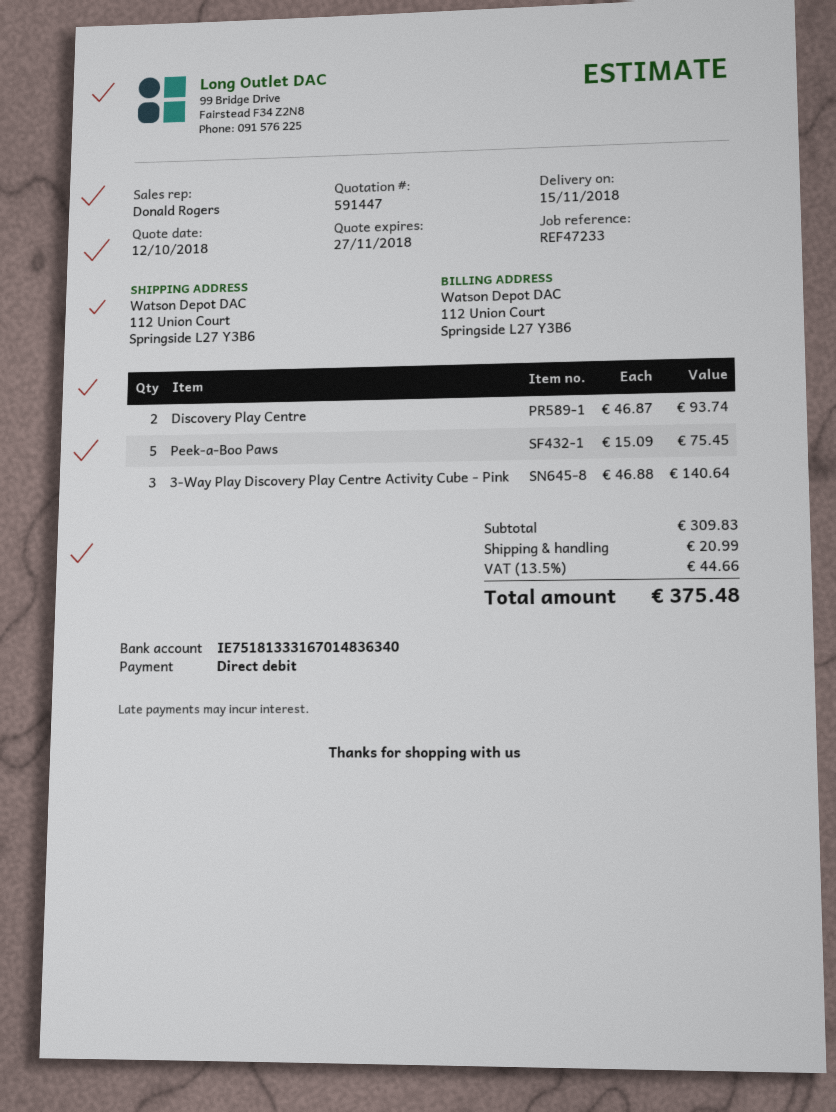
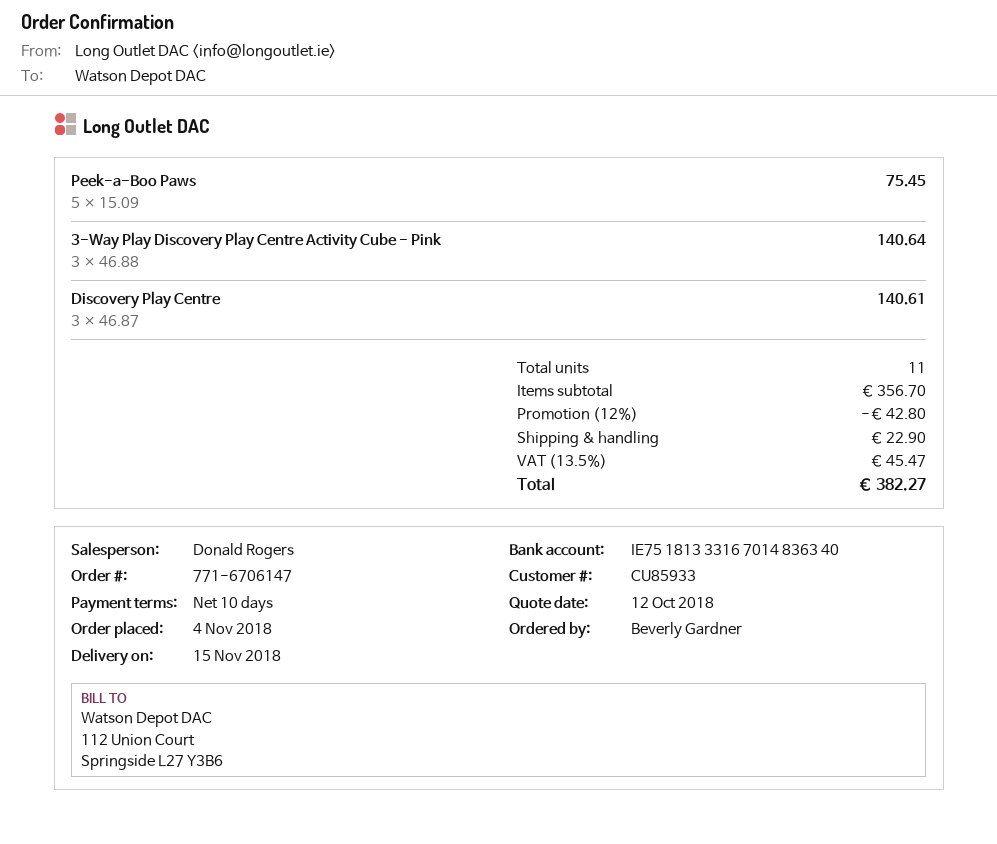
Discovery Play Centre: 2 x 46.87 = 93.74 -> 3 x 46.87 = 140.61
subtotal: 309.83 -> 356.70
discount: none -> 12% = 42.80
shipping: 20.99 -> 22.90
tax: 13.5% = 44.66 -> 13.5% = 45.47
total: 375.48 -> 382.27

